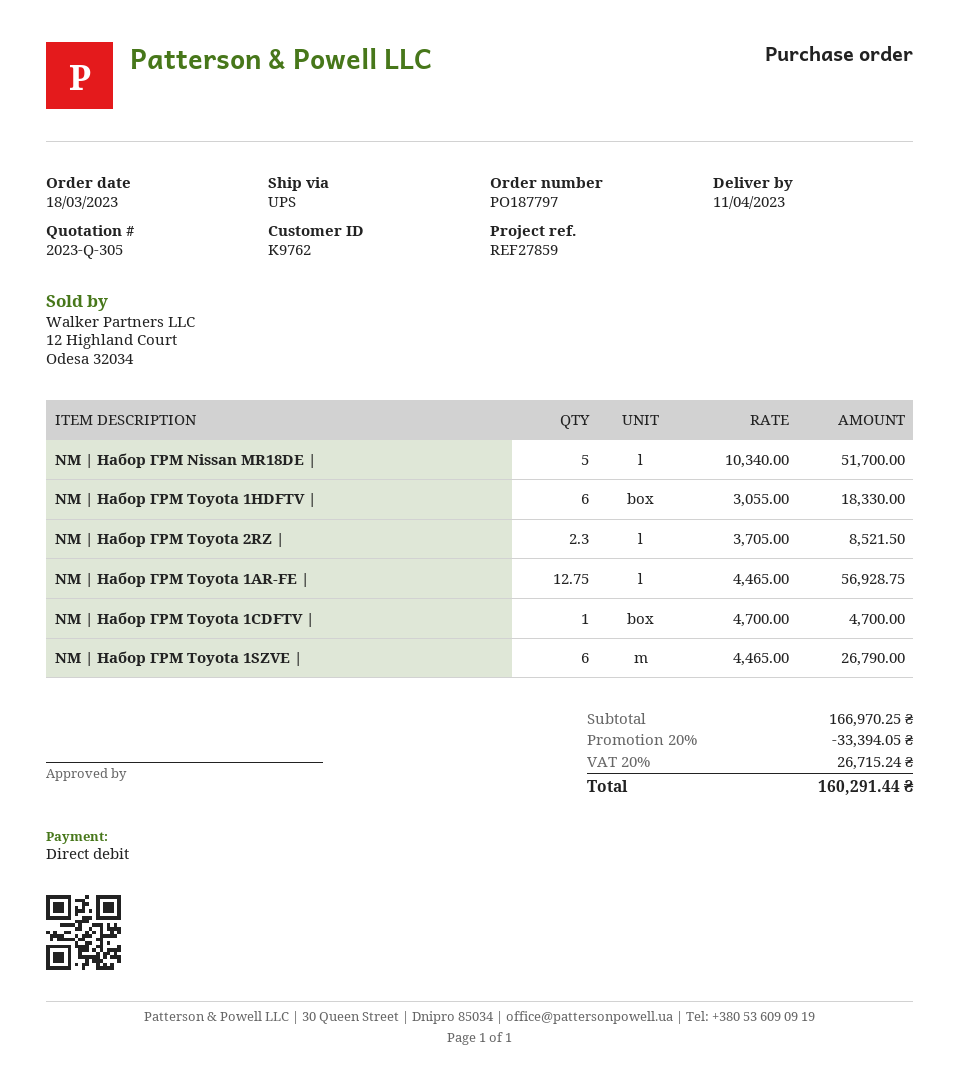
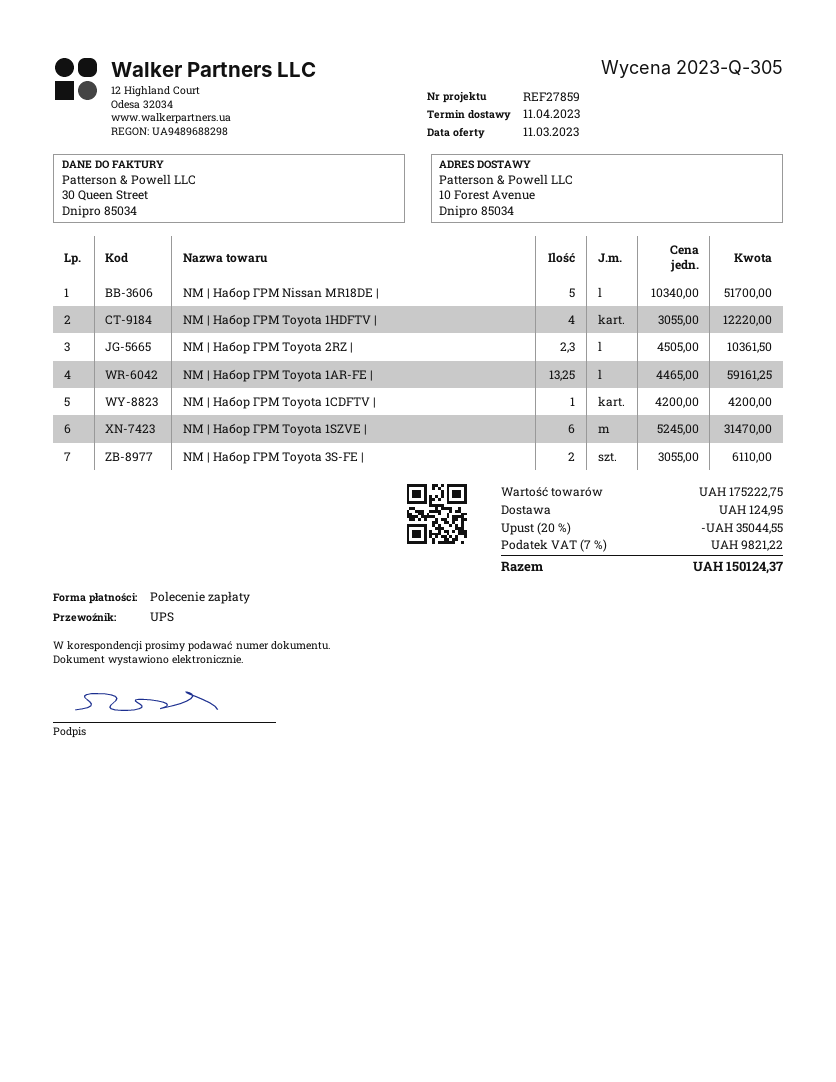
NM | Набор ГРМ Toyota 1HDFTV |: 6 x 3055.00 = 18330.00 -> 4 x 3055.00 = 12220.00
NM | Набор ГРМ Toyota 2RZ |: 2.3 x 3705.00 = 8521.50 -> 2.3 x 4505.00 = 10361.50
NM | Набор ГРМ Toyota 1AR-FE |: 12.75 x 4465.00 = 56928.75 -> 13.25 x 4465.00 = 59161.25
NM | Набор ГРМ Toyota 1CDFTV |: 1 x 4700.00 = 4700.00 -> 1 x 4200.00 = 4200.00
NM | Набор ГРМ Toyota 1SZVE |: 6 x 4465.00 = 26790.00 -> 6 x 5245.00 = 31470.00
NM | Набор ГРМ Toyota 3S-FE |: none -> 2 x 3055.00 = 6110.00
subtotal: 166970.25 -> 175222.75
discount: 20% = 33394.05 -> 20% = 35044.55
shipping: none -> 124.95
tax: 20% = 26715.24 -> 7% = 9821.22
total: 160291.44 -> 150124.37

